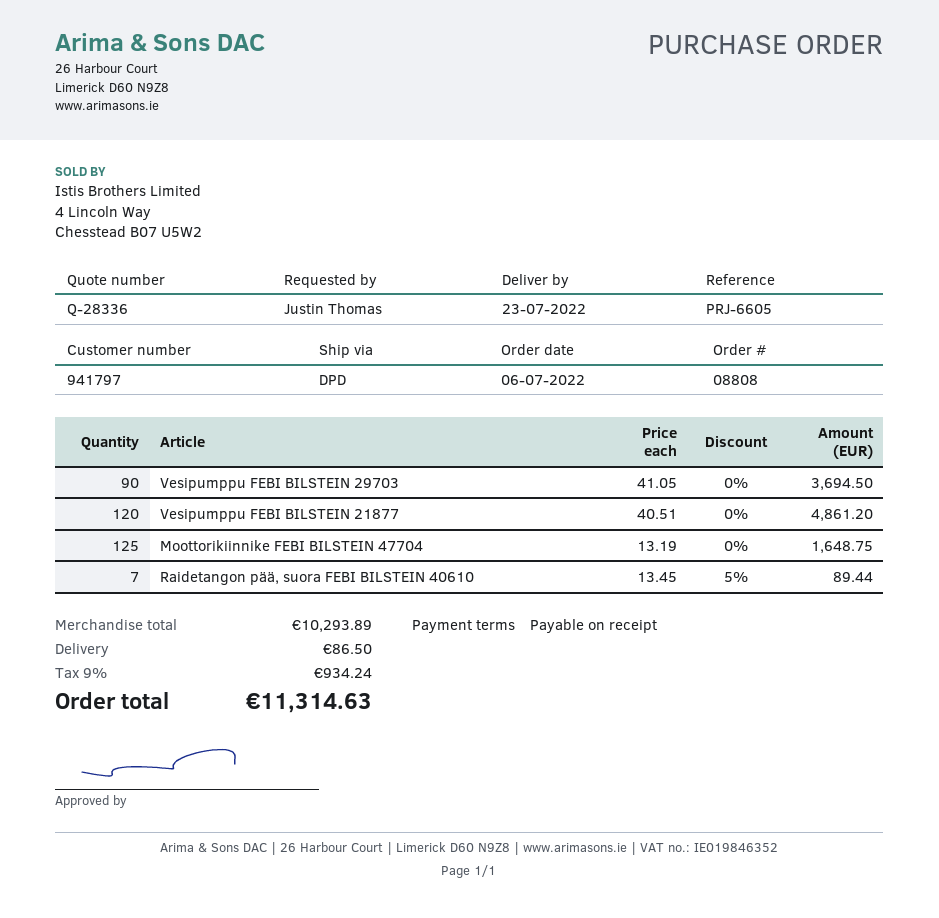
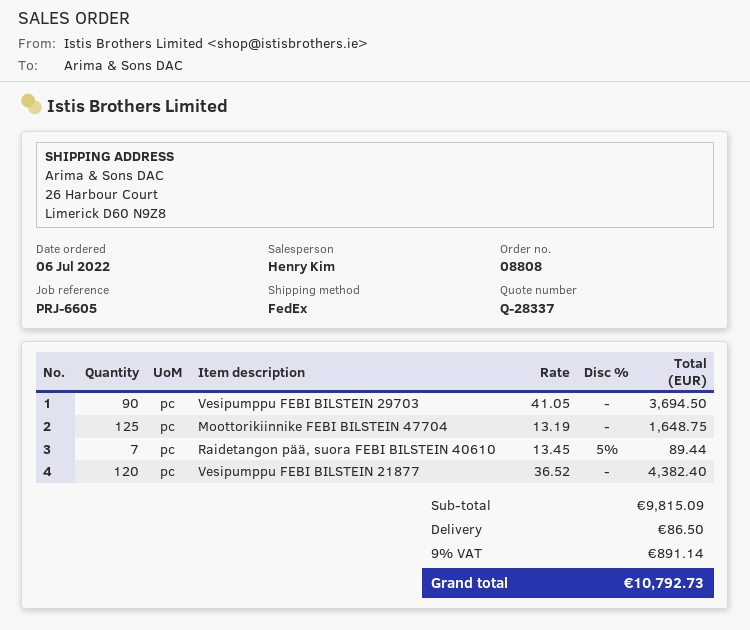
quote number: Q-28336 -> Q-28337
shipping method: DPD -> FedEx
Vesipumppu FEBI BILSTEIN 21877: 120 x 40.51 = 4861.20 -> 120 x 36.52 = 4382.40
subtotal: 10293.89 -> 9815.09
tax: 9% = 934.24 -> 9% = 891.14
total: 11314.63 -> 10792.73

